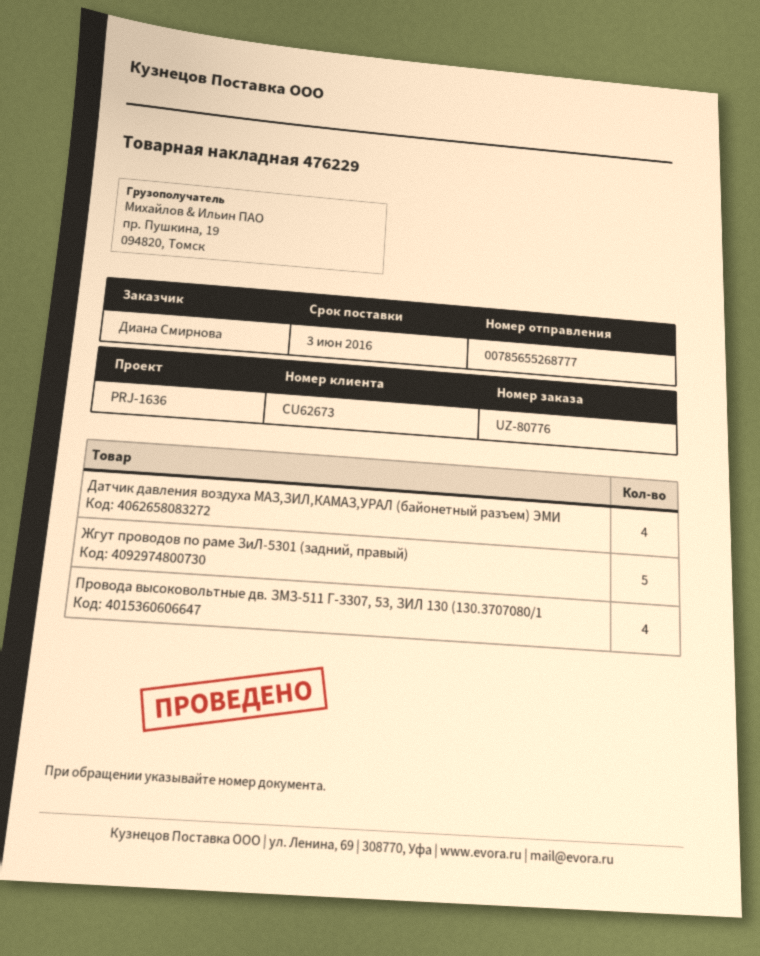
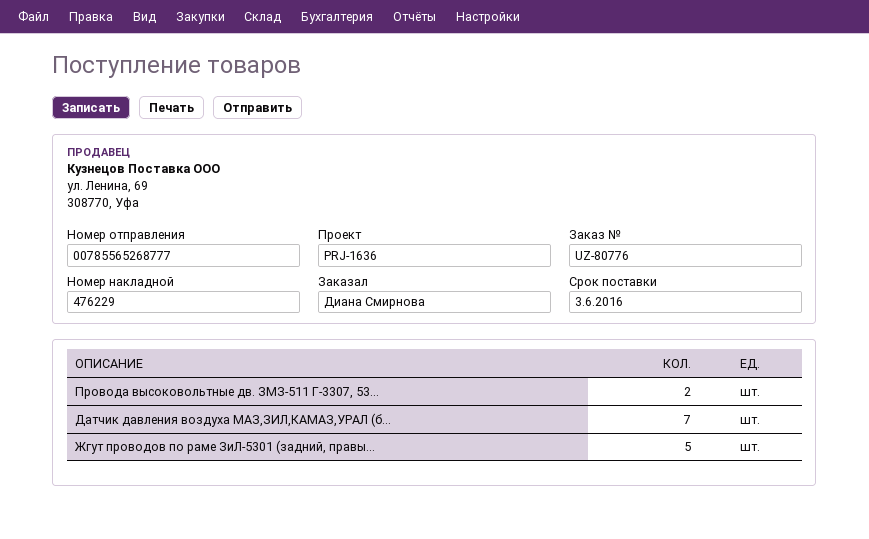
tracking number: 00785655268777 -> 00785565268777
Датчик давления воздуха МАЗ,ЗИЛ,КАМАЗ,УРАЛ (байонетный разъем) ЭМИ: 4 -> 7
Провода высоковольтные дв. ЗМЗ-511 Г-3307, 53, ЗИЛ 130 (130.3707080/1: 4 -> 2

